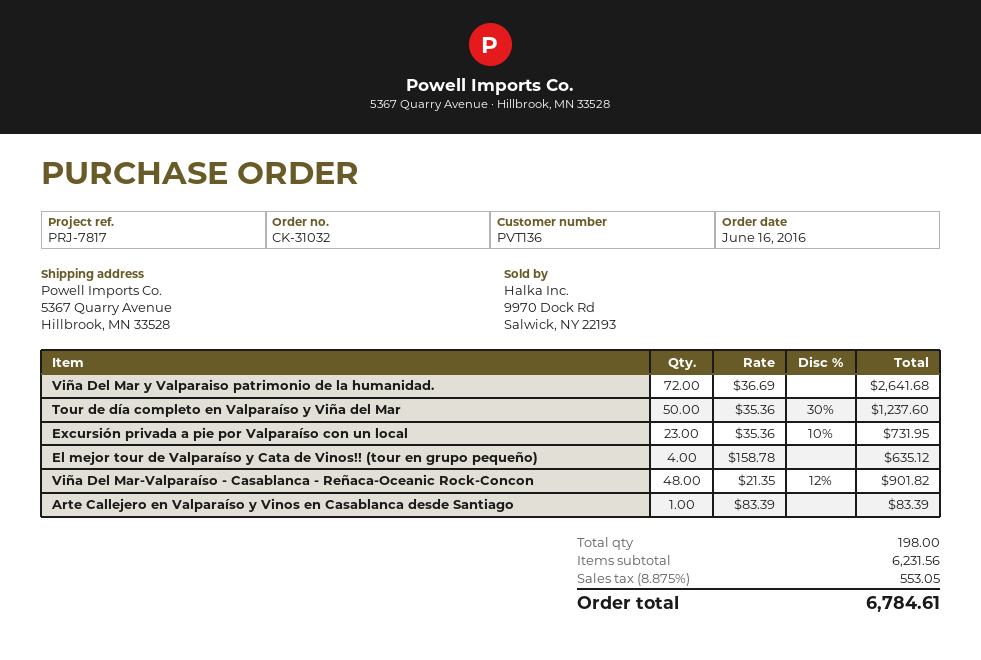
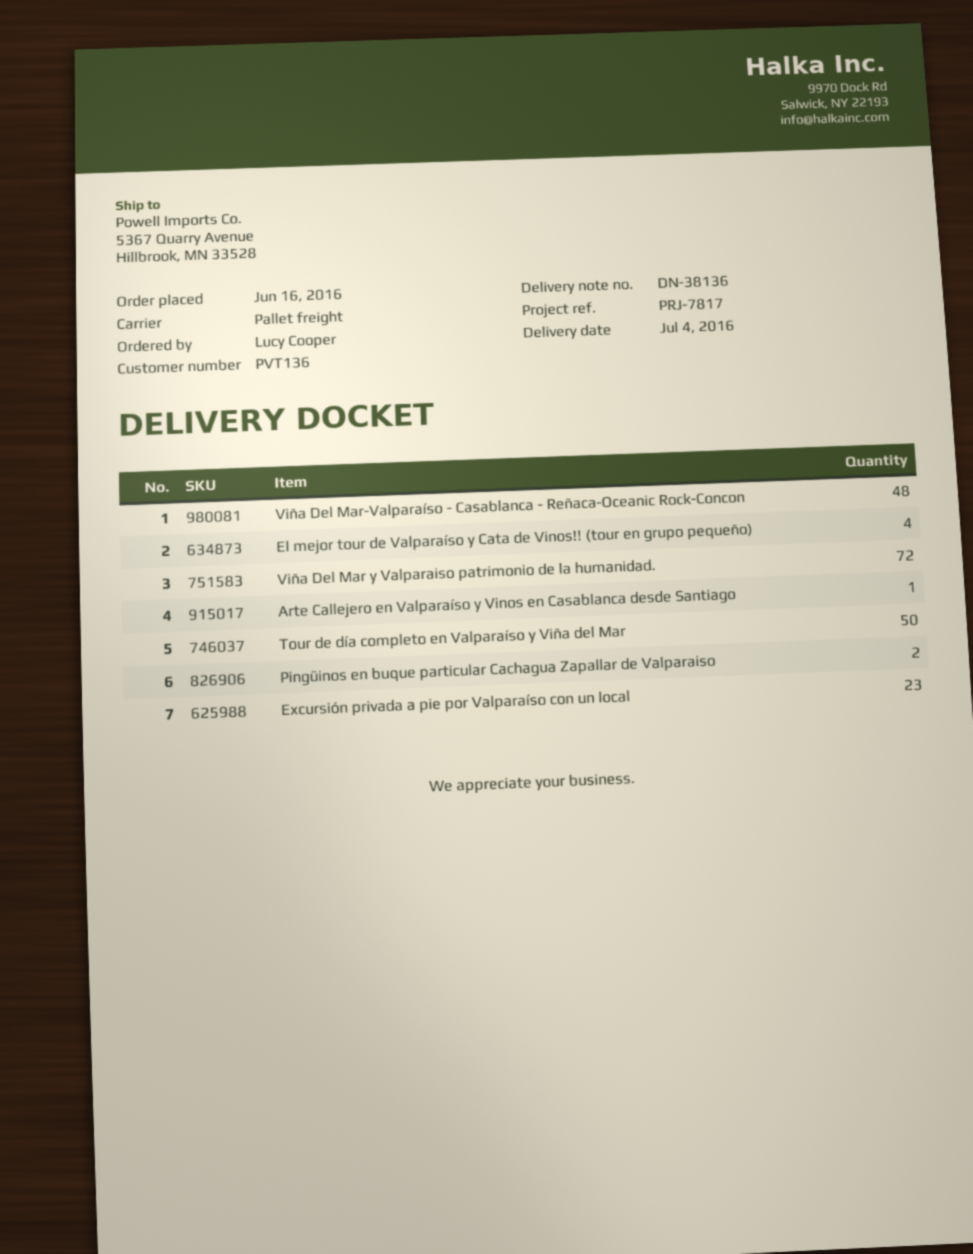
Pingüinos en buque particular Cachagua Zapallar de Valparaiso: none -> 2

